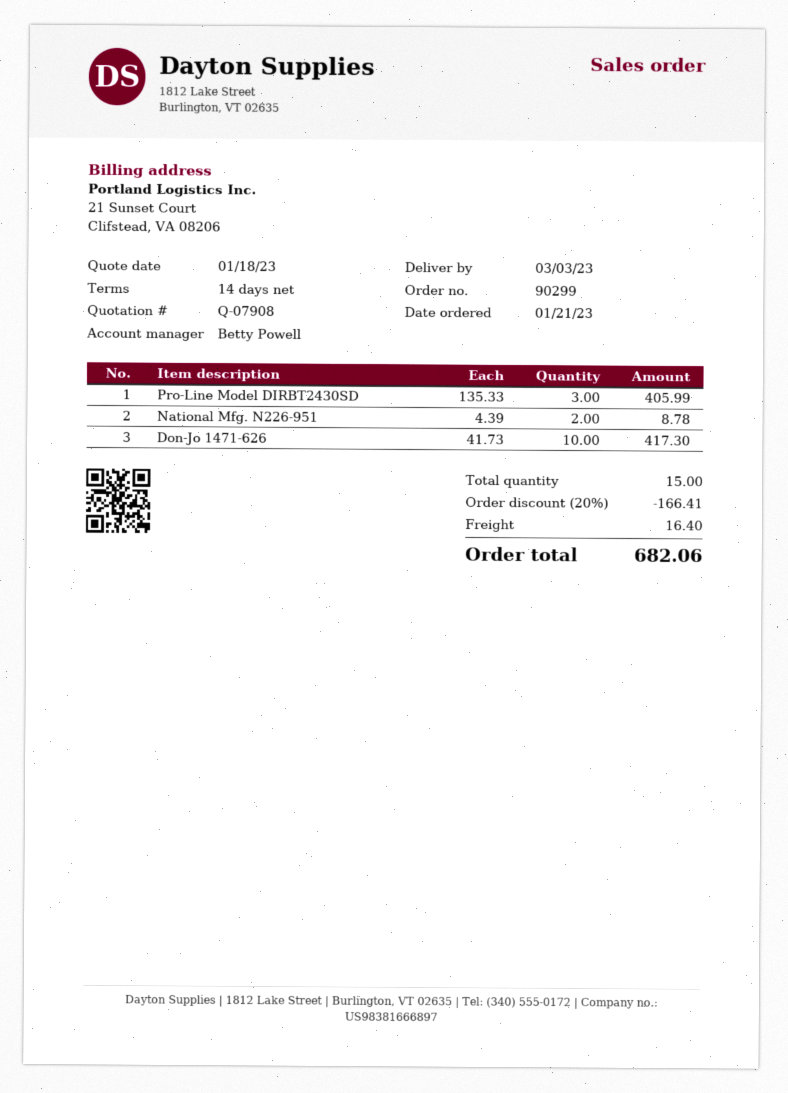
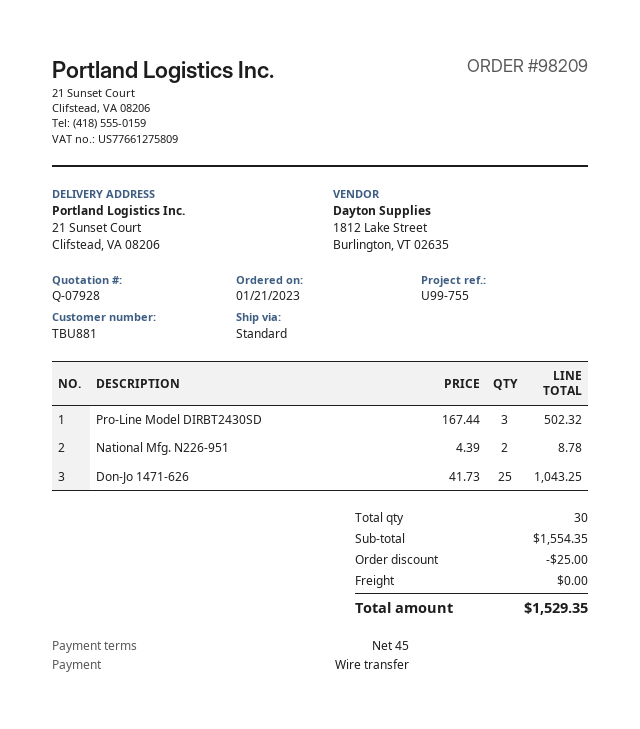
quote number: Q-07908 -> Q-07928
order number: 90299 -> 98209
payment terms: 14 days -> 45 days
Pro-Line Model DIRBT2430SD: 3 x 135.33 = 405.99 -> 3 x 167.44 = 502.32
Don-Jo 1471-626: 10 x 41.73 = 417.30 -> 25 x 41.73 = 1043.25
total quantity: 15 -> 30
discount: 166.41 -> 25.00
shipping: 16.40 -> 0.00
total: 682.06 -> 1529.35

